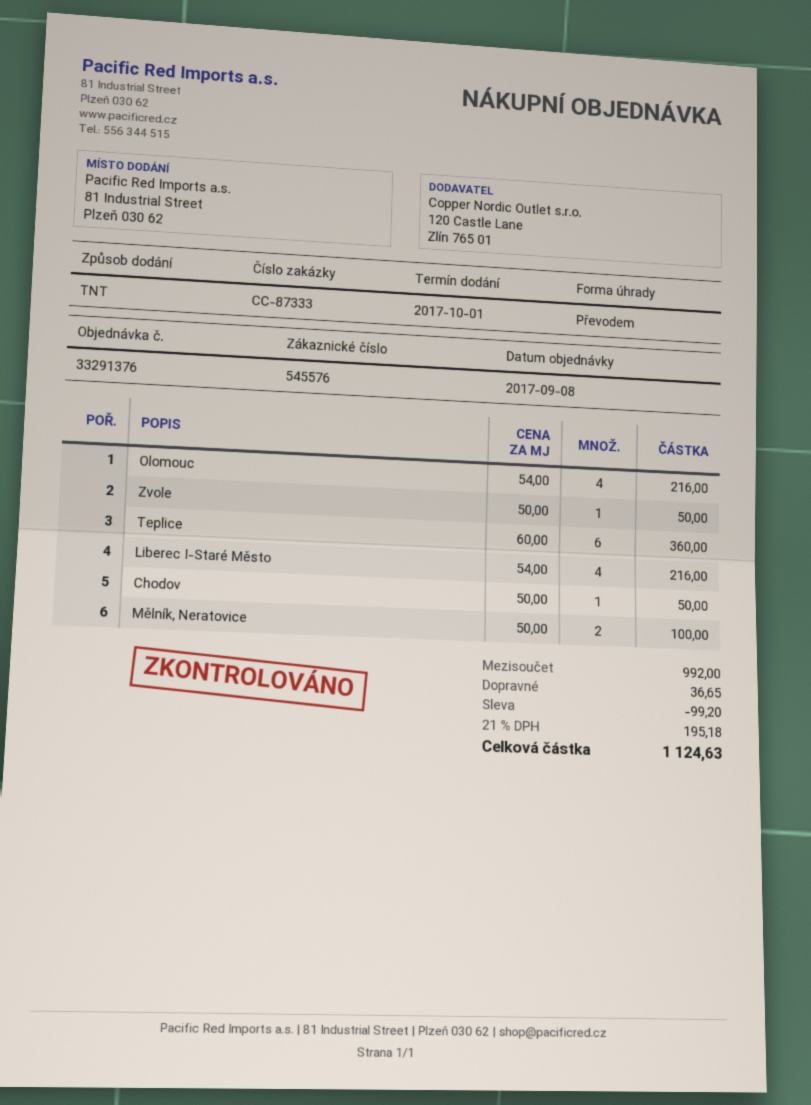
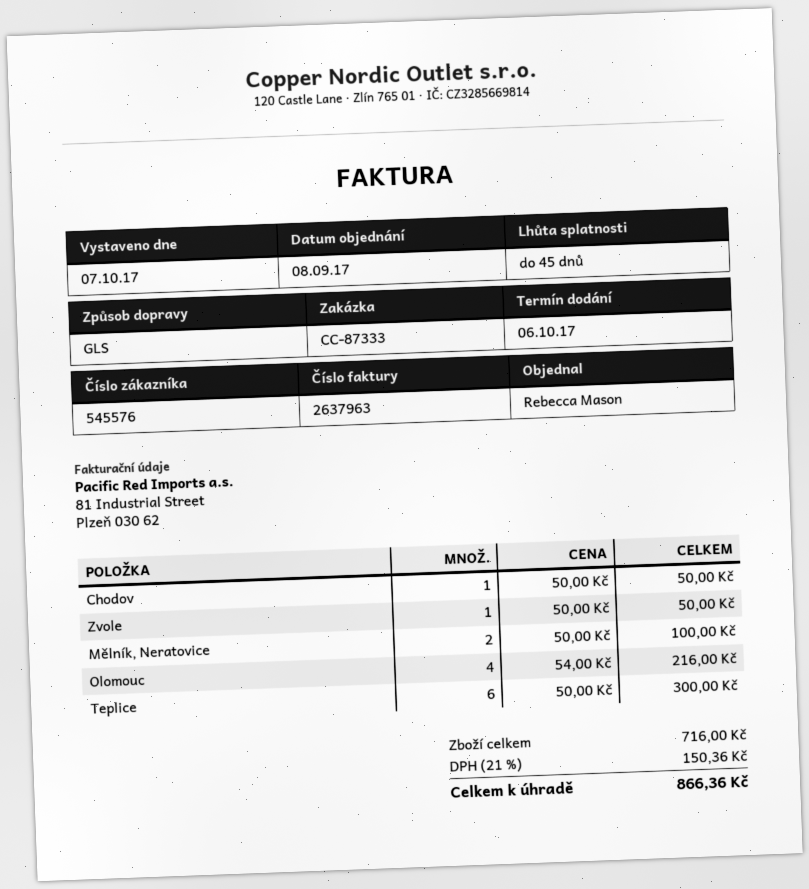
delivery date: 2017-10-01 -> 2017-10-06
shipping method: TNT -> GLS
Teplice: 6 x 60.00 = 360.00 -> 6 x 50.00 = 300.00
Liberec I-Staré Město: 4 x 54.00 = 216.00 -> none
subtotal: 992.00 -> 716.00
discount: 99.20 -> none
shipping: 36.65 -> none
tax: 21% = 195.18 -> 21% = 150.36
total: 1124.63 -> 866.36

